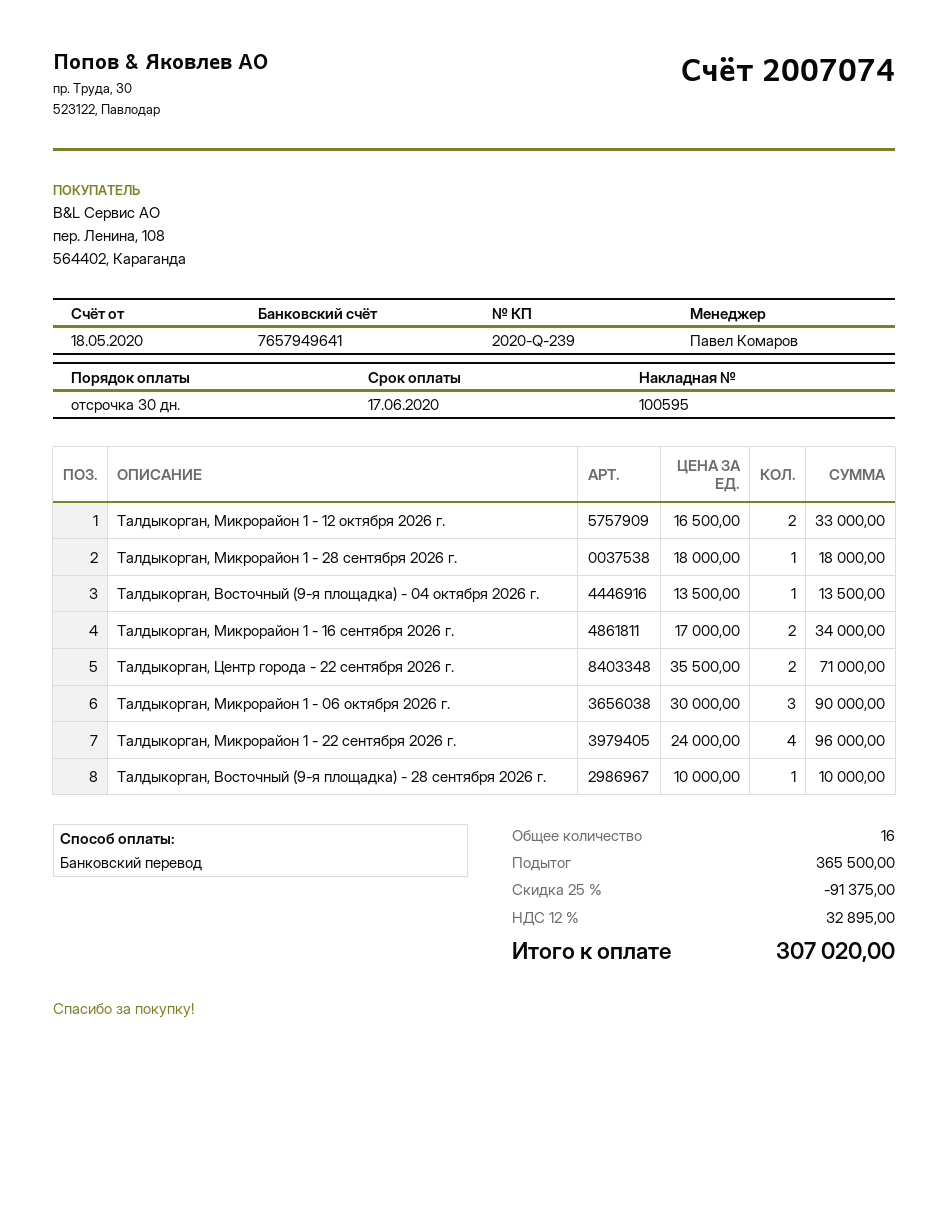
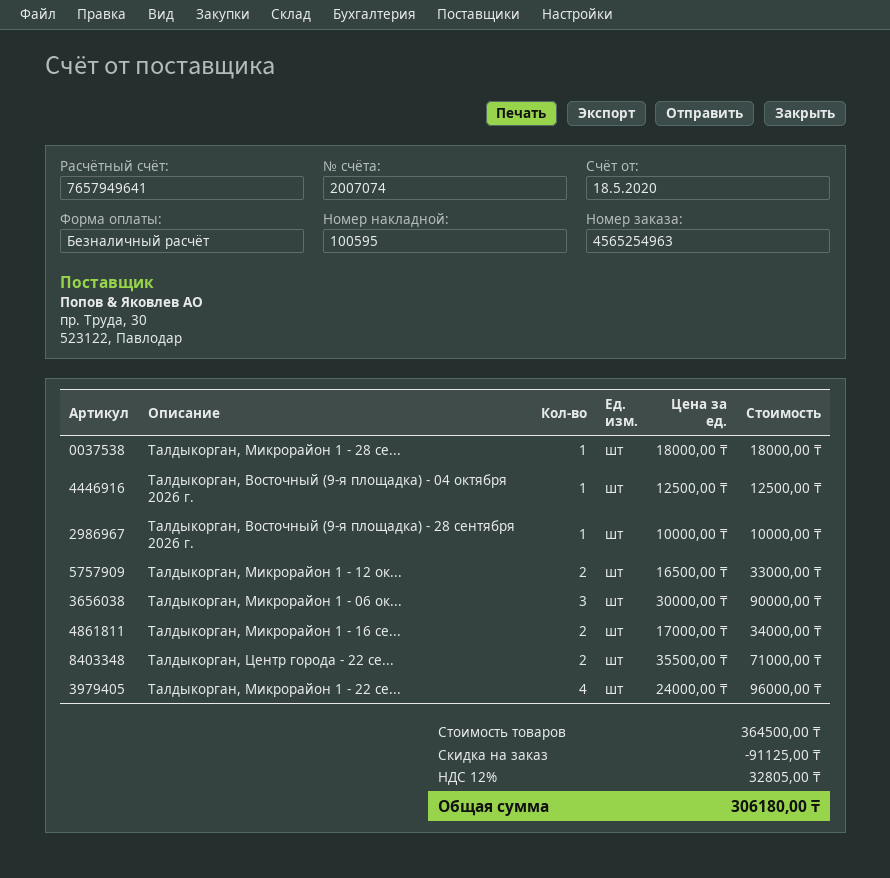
Талдыкорган, Восточный (9-я площадка) - 04 октября 2026 г.: 1 x 13500.00 = 13500.00 -> 1 x 12500.00 = 12500.00
subtotal: 365500.00 -> 364500.00
discount: 91375.00 -> 91125.00
tax: 12% = 32895.00 -> 12% = 32805.00
total: 307020.00 -> 306180.00

